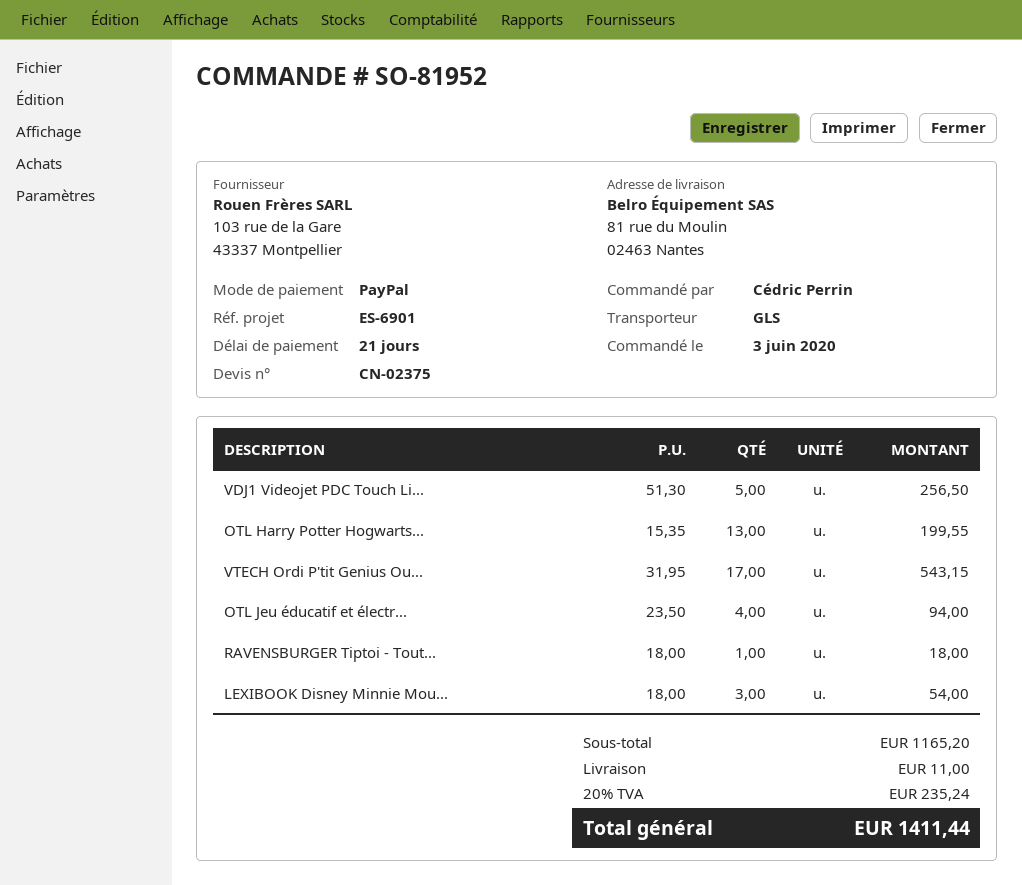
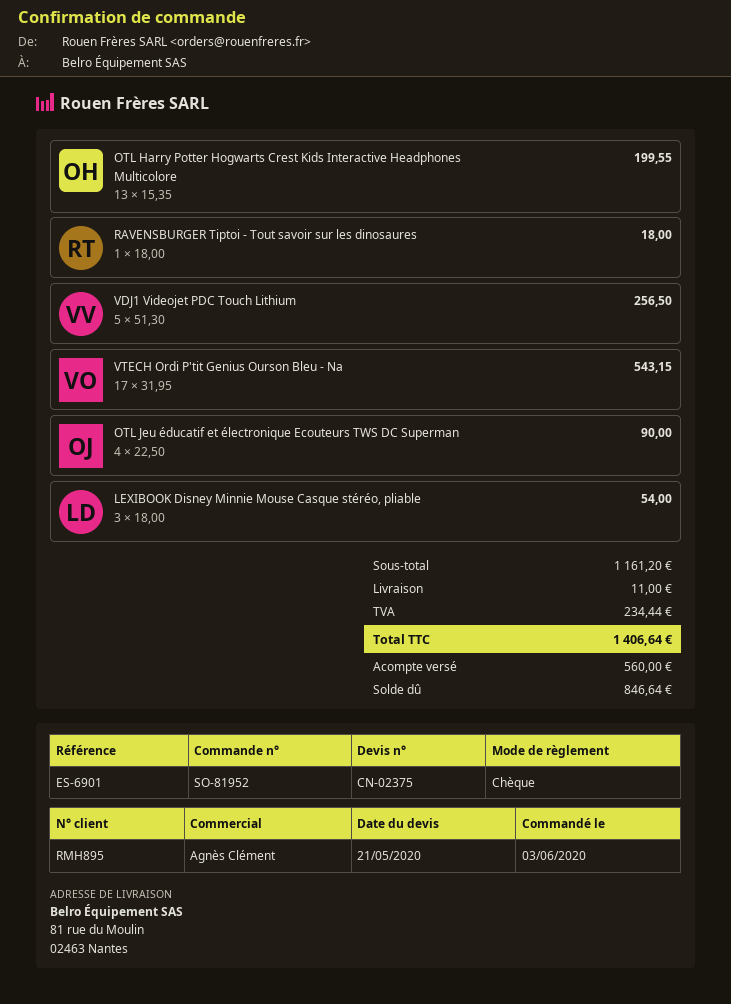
payment method: PayPal -> cheque
OTL Jeu éducatif et électr...: 4 x 23.50 = 94.00 -> 4 x 22.50 = 90.00
subtotal: 1165.20 -> 1161.20
tax: 235.24 -> 234.44
total: 1411.44 -> 1406.64

